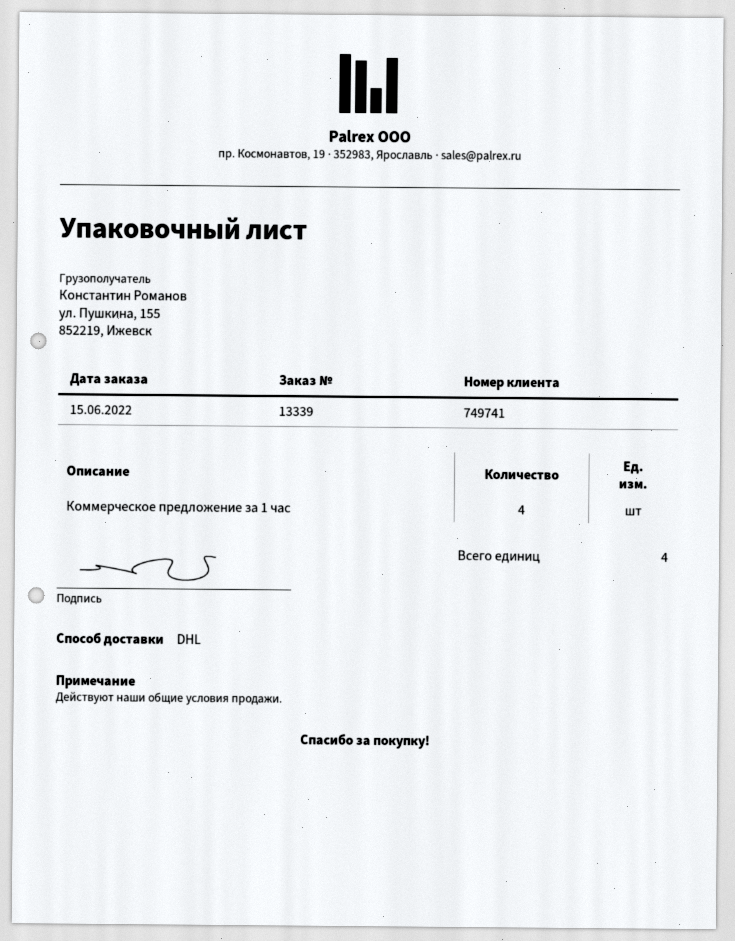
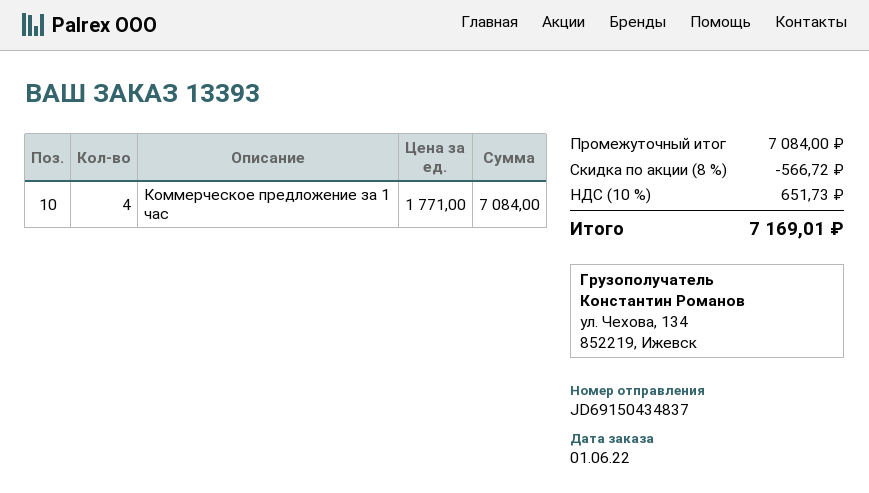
order number: 13339 -> 13393
order date: 2022-06-15 -> 2022-06-01
ship to: ул. Пушкина, 155, 852219, Ижевск -> ул. Чехова, 134, 852219, Ижевск

